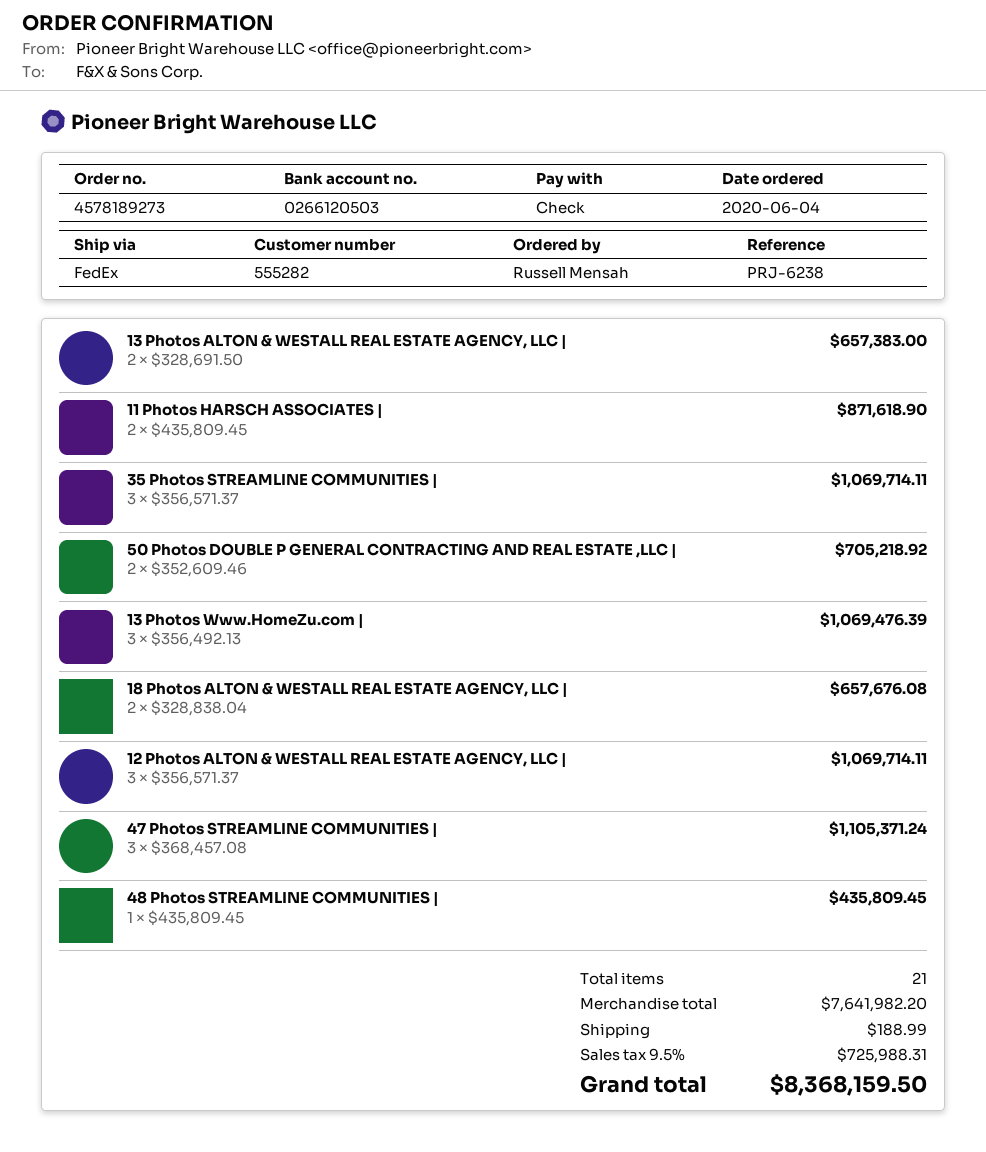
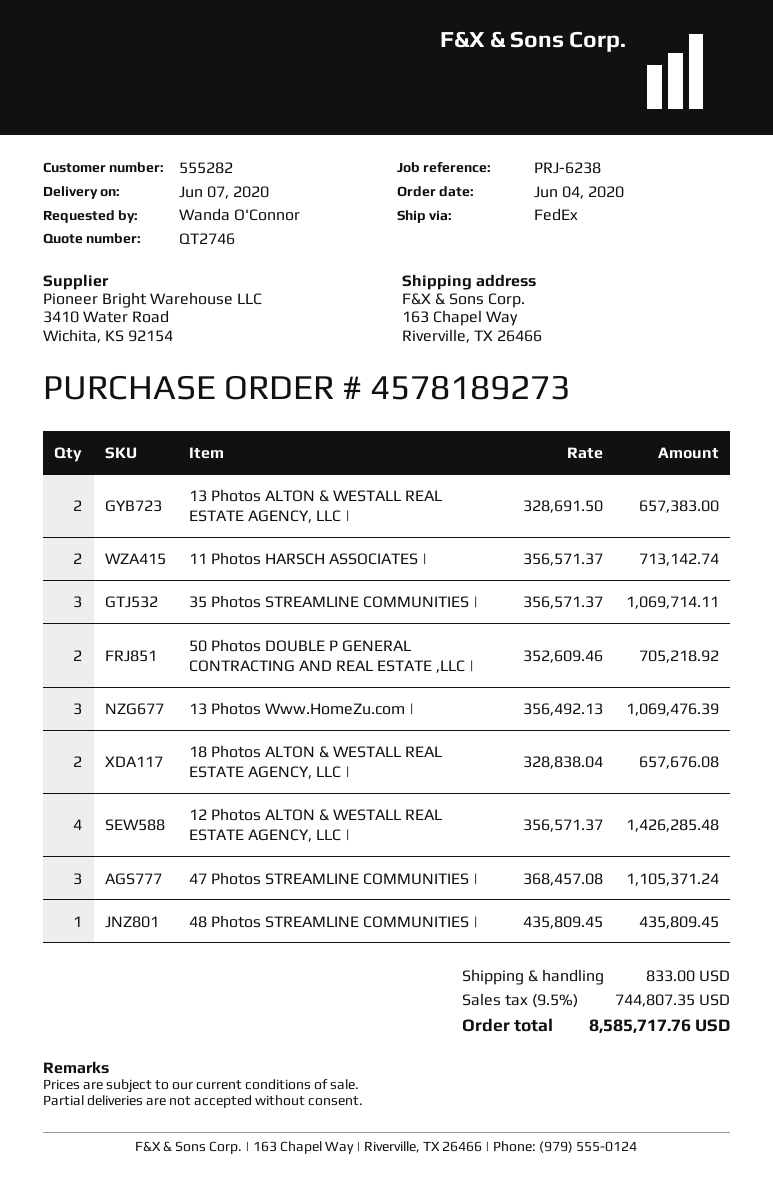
ordered by: Russell Mensah -> Wanda O'Connor
11 Photos HARSCH ASSOCIATES |: 2 x 435809.45 = 871618.90 -> 2 x 356571.37 = 713142.74
12 Photos ALTON & WESTALL REAL ESTATE AGENCY, LLC |: 3 x 356571.37 = 1069714.11 -> 4 x 356571.37 = 1426285.48
shipping: 188.99 -> 833.00
tax: 9.5% = 725988.31 -> 9.5% = 744807.35
total: 8368159.50 -> 8585717.76

